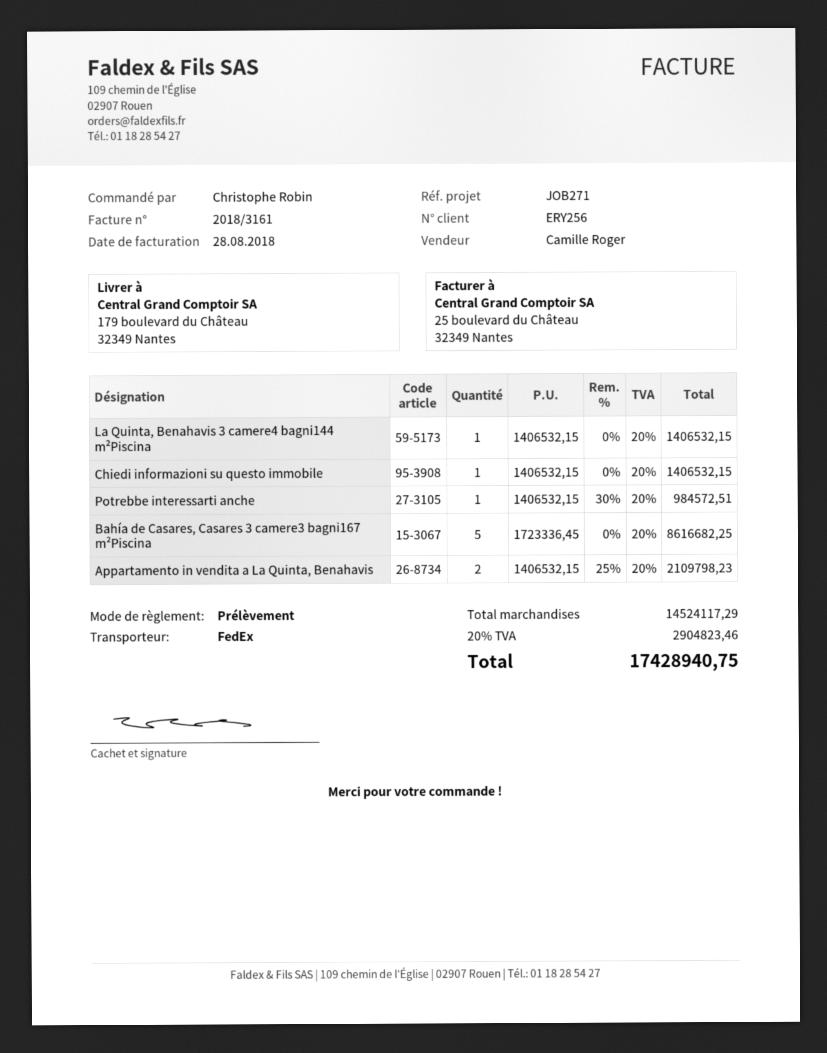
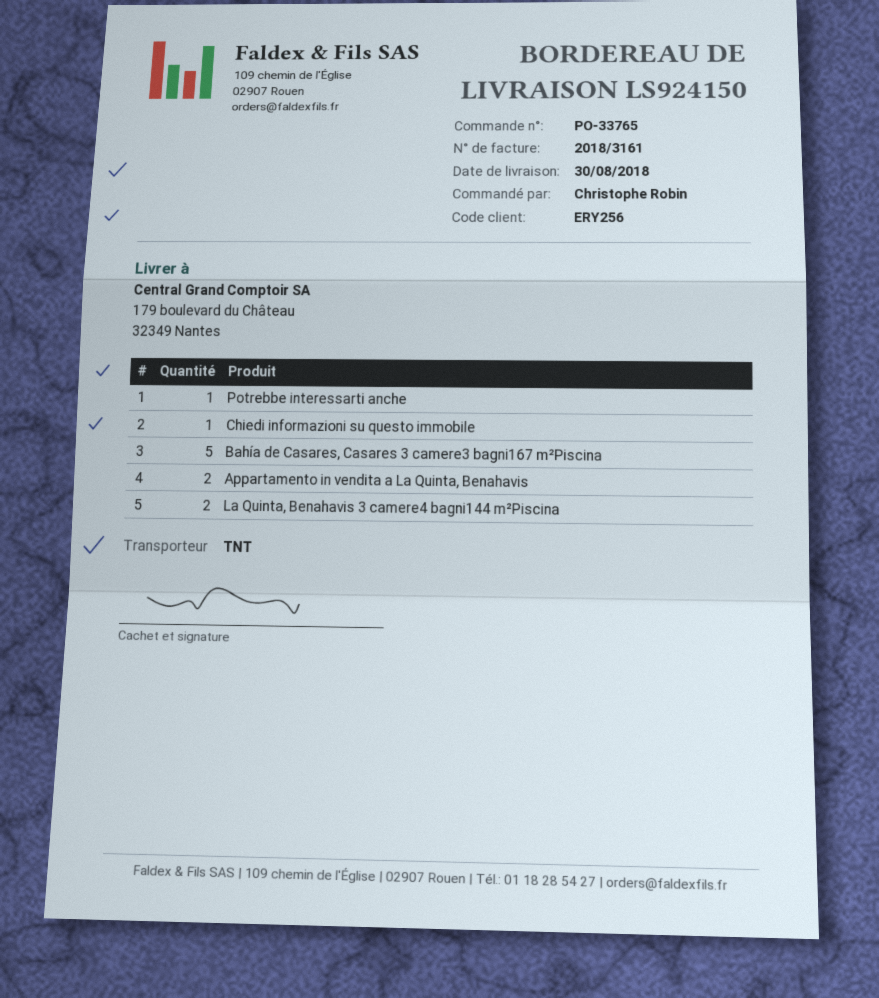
shipping method: FedEx -> TNT
La Quinta, Benahavis 3 camere4 bagni144 m²Piscina: 1 -> 2

